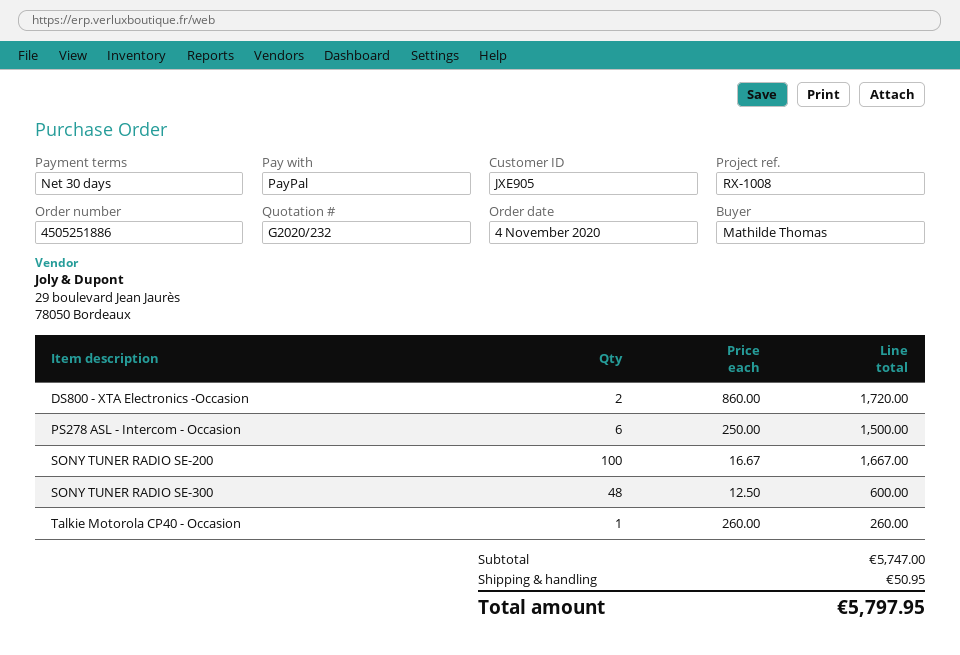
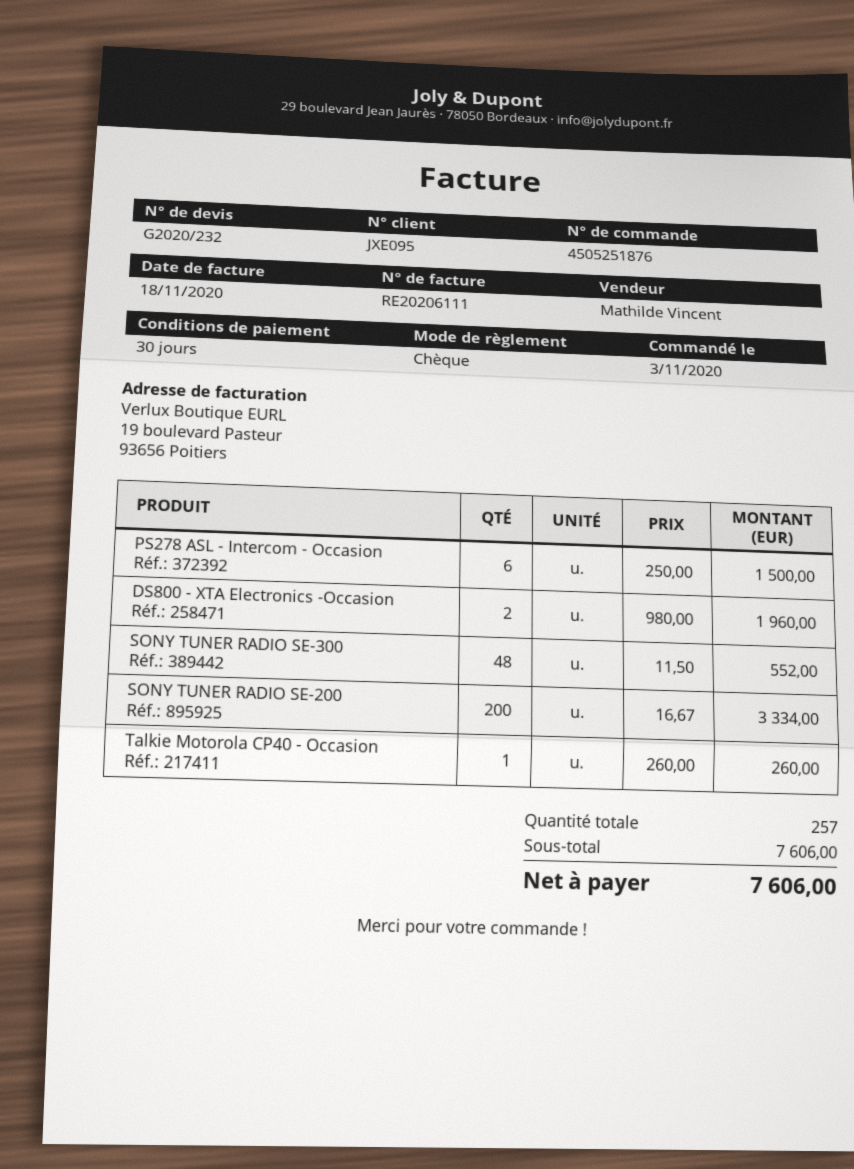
order number: 4505251886 -> 4505251876
order date: 2020-11-04 -> 2020-11-03
customer number: JXE905 -> JXE095
payment method: PayPal -> cheque
DS800 - XTA Electronics -Occasion: 2 x 860.00 = 1720.00 -> 2 x 980.00 = 1960.00
SONY TUNER RADIO SE-200: 100 x 16.67 = 1667.00 -> 200 x 16.67 = 3334.00
SONY TUNER RADIO SE-300: 48 x 12.50 = 600.00 -> 48 x 11.50 = 552.00
subtotal: 5747.00 -> 7606.00
shipping: 50.95 -> none
total: 5797.95 -> 7606.00

